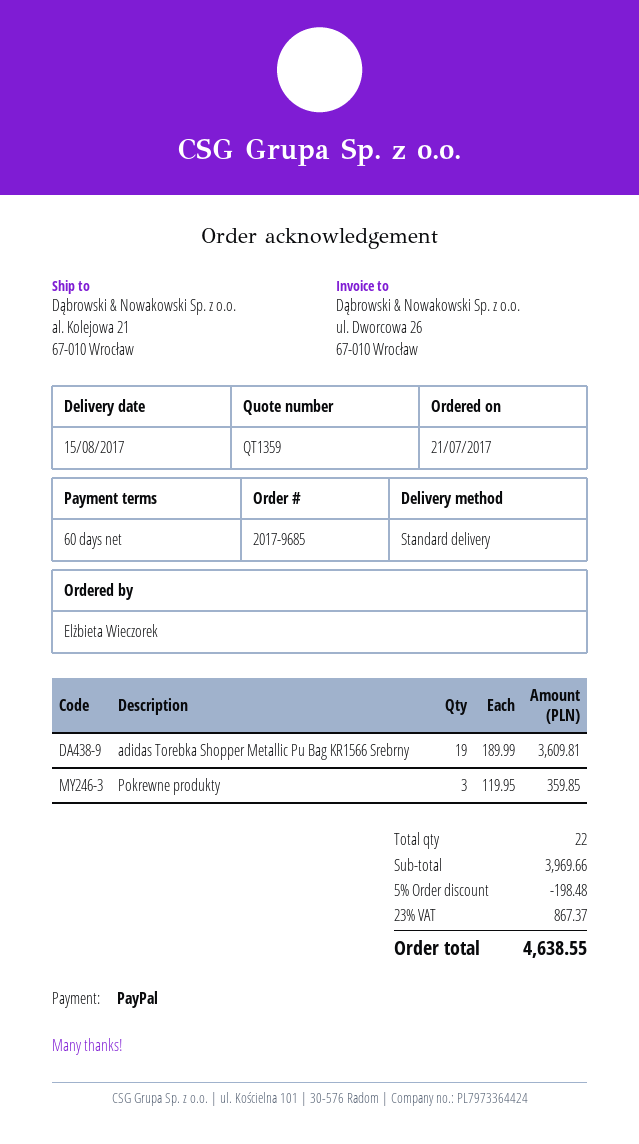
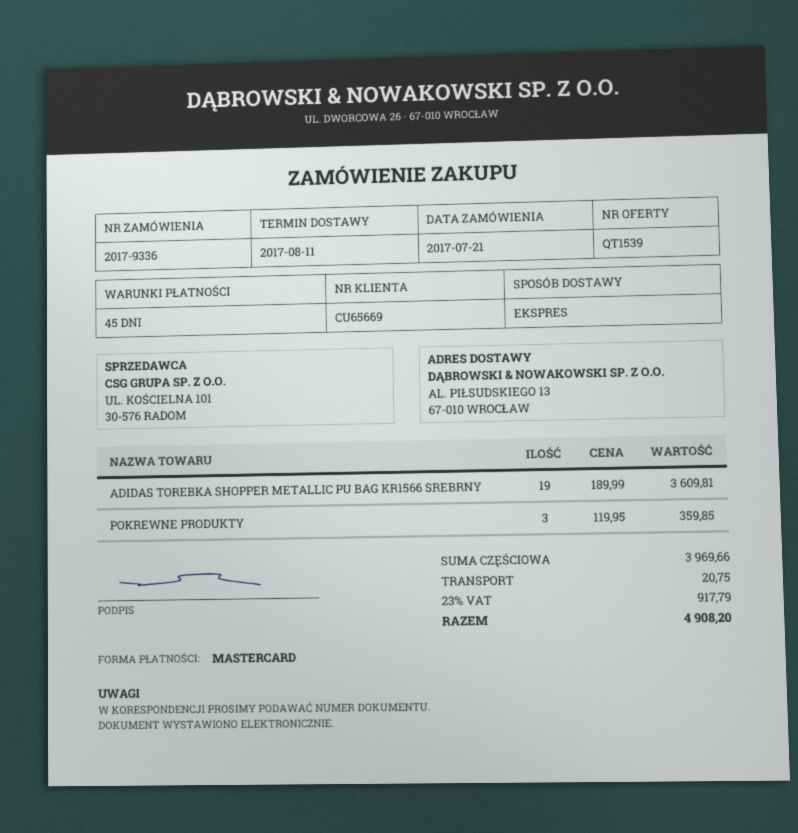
quote number: QT1359 -> QT1539
order number: 2017-9685 -> 2017-9336
delivery date: 2017-08-15 -> 2017-08-11
payment terms: 60 days -> 45 days
payment method: PayPal -> Mastercard
shipping method: standard -> express
ship to: al. Kolejowa 21, 67-010 Wrocław -> AL. PIŁSUDSKIEGO 13, 67-010 WROCŁAW
discount: 5% = 198.48 -> none
shipping: none -> 20.75
tax: 23% = 867.37 -> 23% = 917.79
total: 4638.55 -> 4908.20

